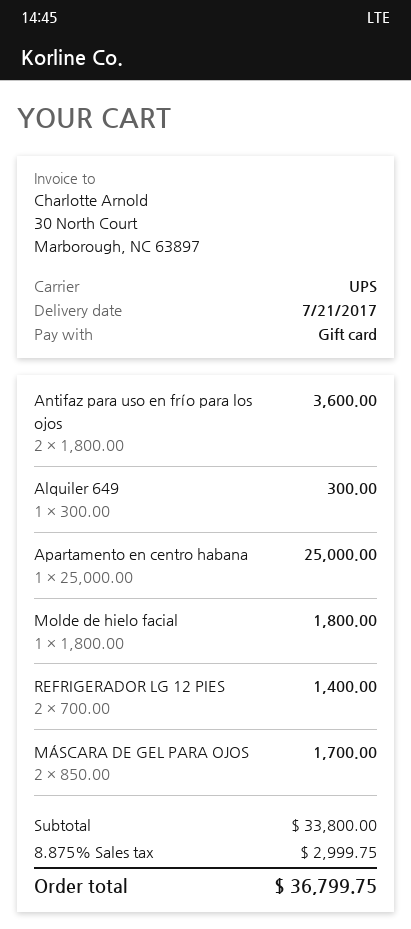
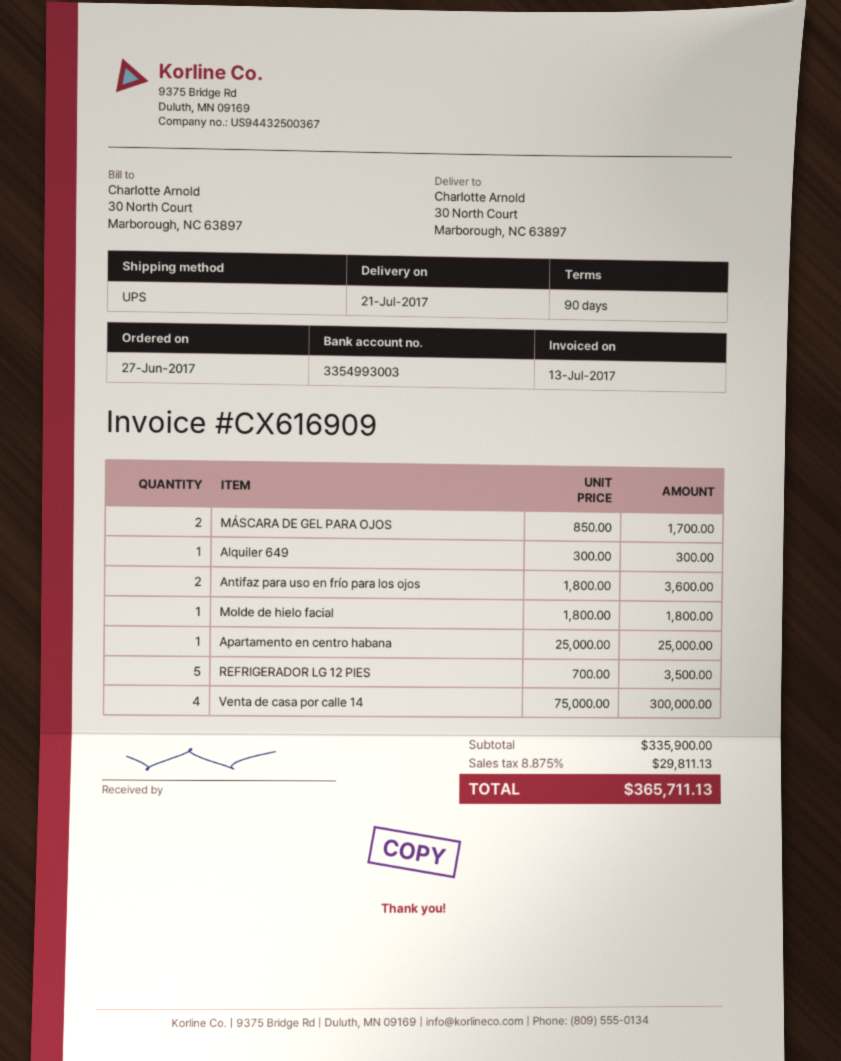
REFRIGERADOR LG 12 PIES: 2 x 700.00 = 1400.00 -> 5 x 700.00 = 3500.00
Venta de casa por calle 14: none -> 4 x 75000.00 = 300000.00
subtotal: 33800.00 -> 335900.00
tax: 8.875% = 2999.75 -> 8.875% = 29811.13
total: 36799.75 -> 365711.13

